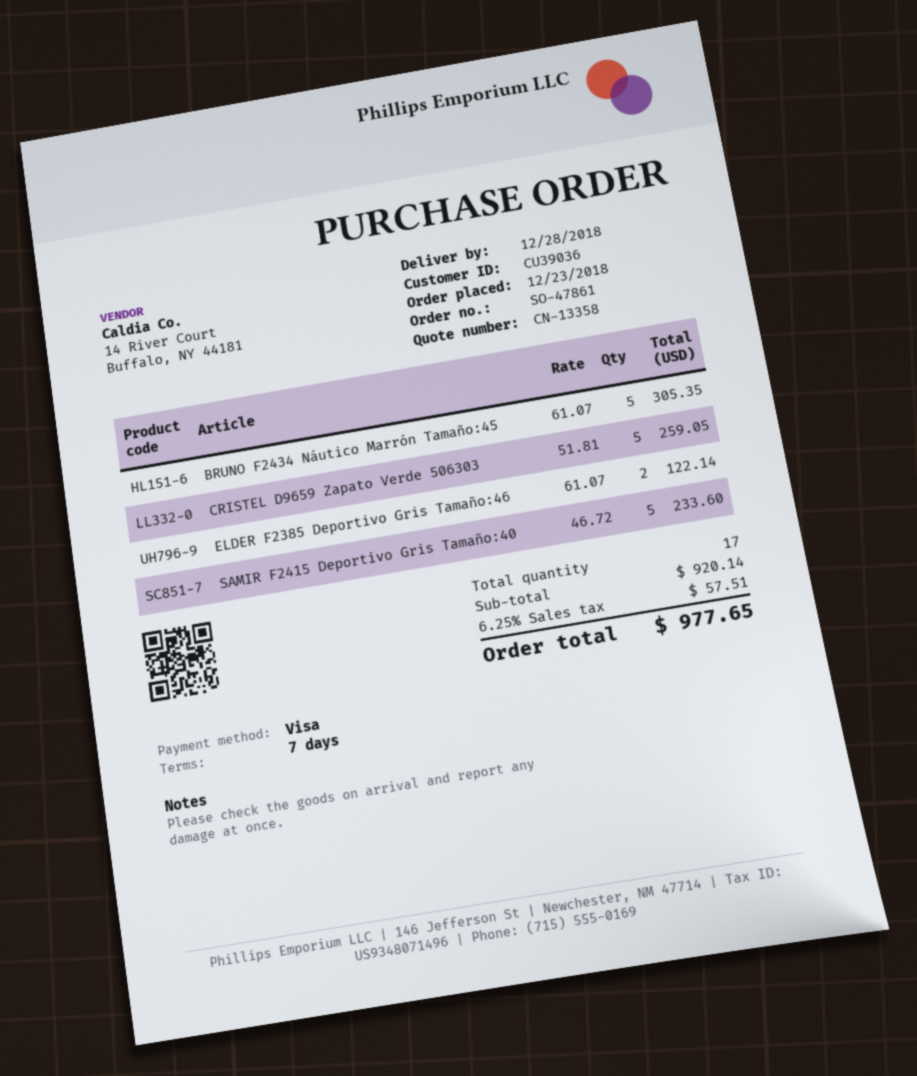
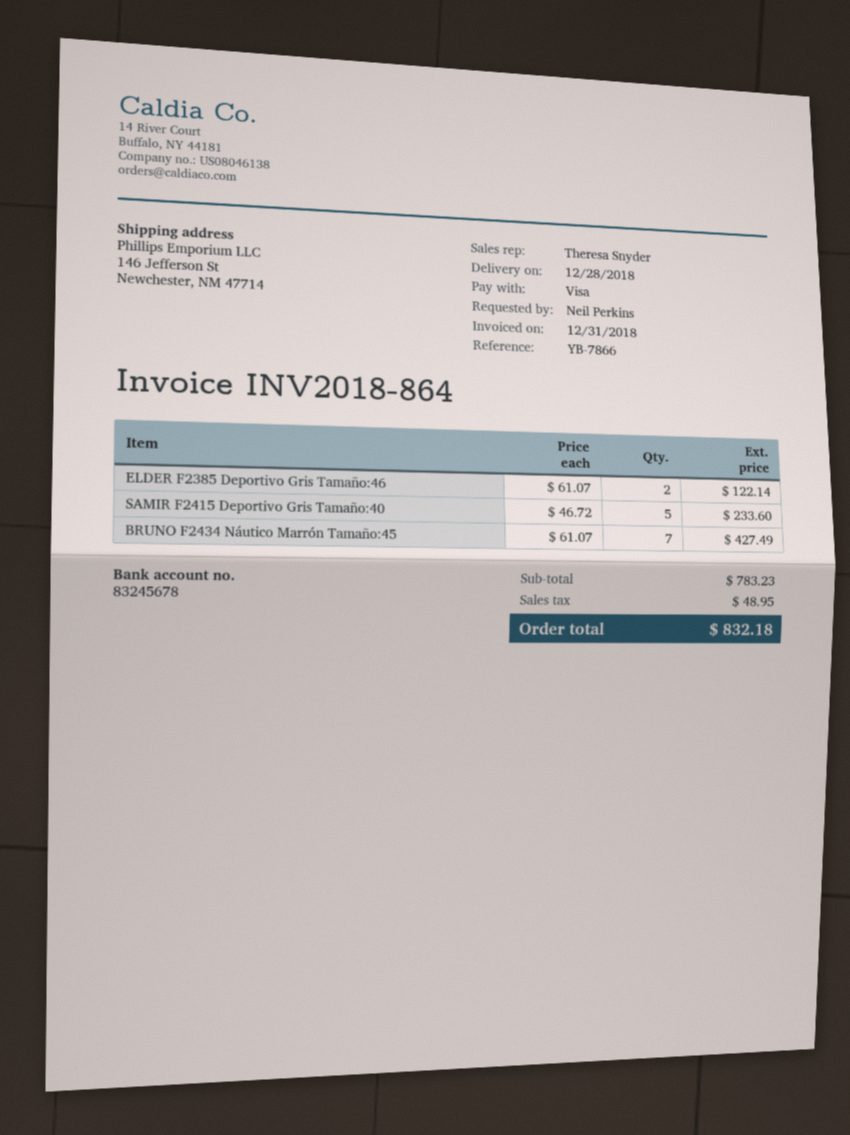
BRUNO F2434 Náutico Marrón Tamaño:45: 5 x 61.07 = 305.35 -> 7 x 61.07 = 427.49
CRISTEL D9659 Zapato Verde 506303: 5 x 51.81 = 259.05 -> none
subtotal: 920.14 -> 783.23
tax: 57.51 -> 48.95
total: 977.65 -> 832.18

